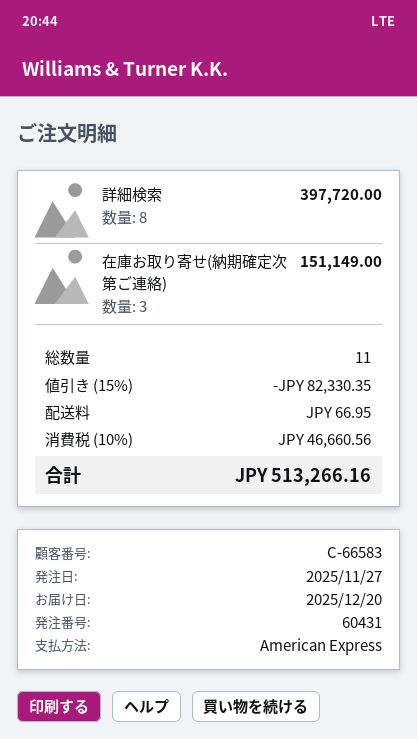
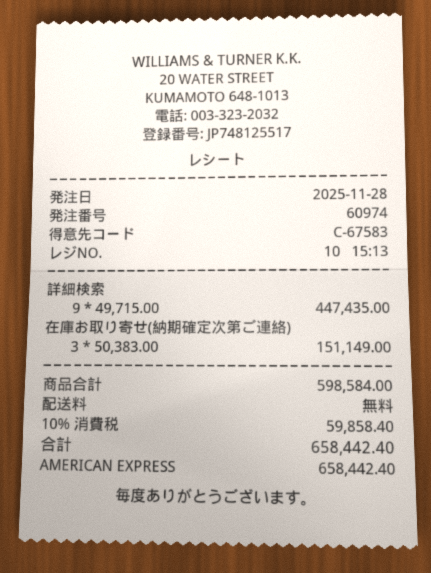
order number: 60431 -> 60974
order date: 2025-11-27 -> 2025-11-28
customer number: C-66583 -> C-67583
詳細検索: 8 for 397720.00 -> 9 for 447435.00
discount: 15% = 82330.35 -> none
shipping: 66.95 -> 0.00
tax: 10% = 46660.56 -> 10% = 59858.40
total: 513266.16 -> 658442.40

